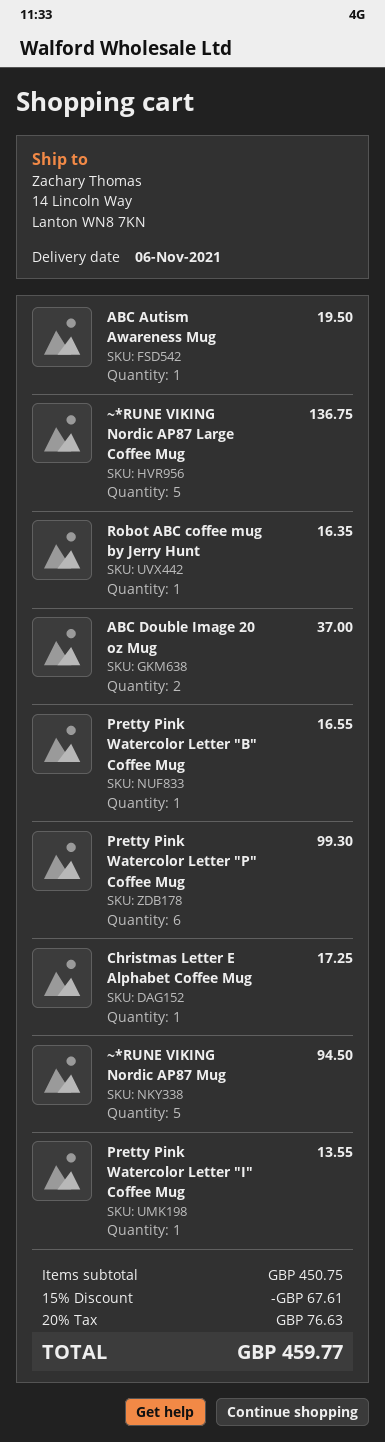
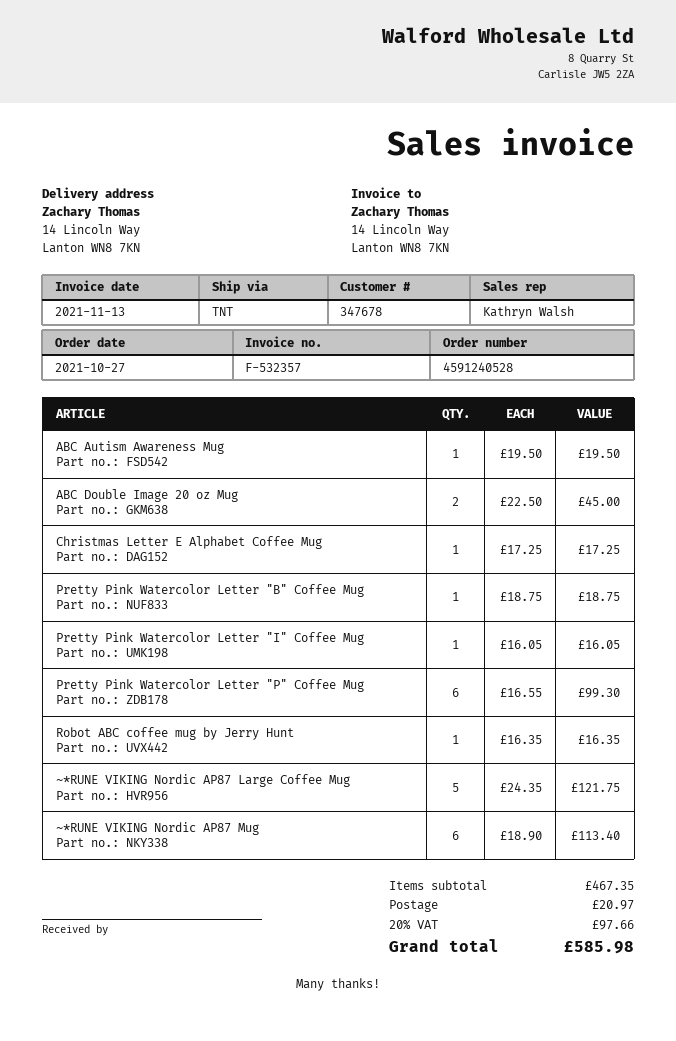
~*RUNE VIKING Nordic AP87 Large Coffee Mug: 5 for 136.75 -> 5 for 121.75
ABC Double Image 20 oz Mug: 2 for 37.00 -> 2 for 45.00
Pretty Pink Watercolor Letter "B" Coffee Mug: 1 for 16.55 -> 1 for 18.75
~*RUNE VIKING Nordic AP87 Mug: 5 for 94.50 -> 6 for 113.40
Pretty Pink Watercolor Letter "I" Coffee Mug: 1 for 13.55 -> 1 for 16.05
subtotal: 450.75 -> 467.35
discount: 15% = 67.61 -> none
shipping: none -> 20.97
tax: 20% = 76.63 -> 20% = 97.66
total: 459.77 -> 585.98

